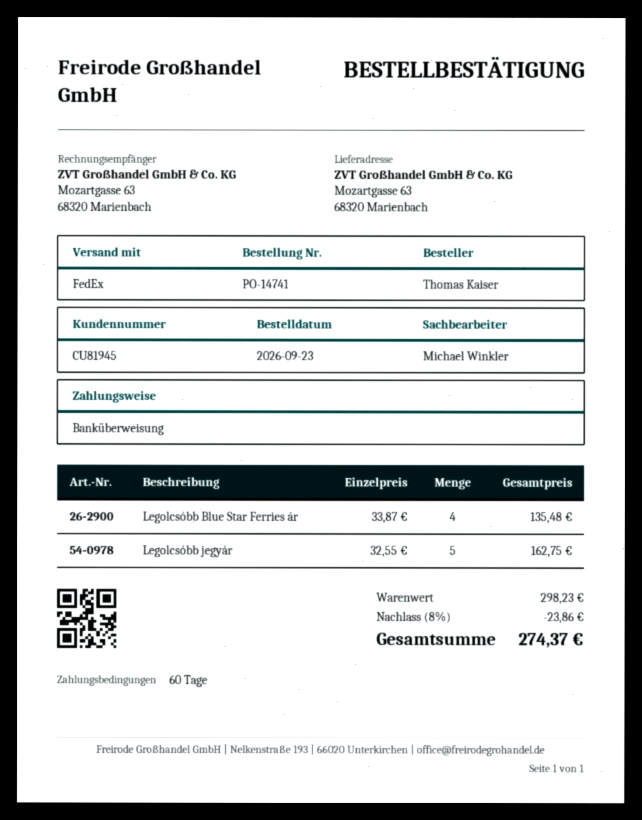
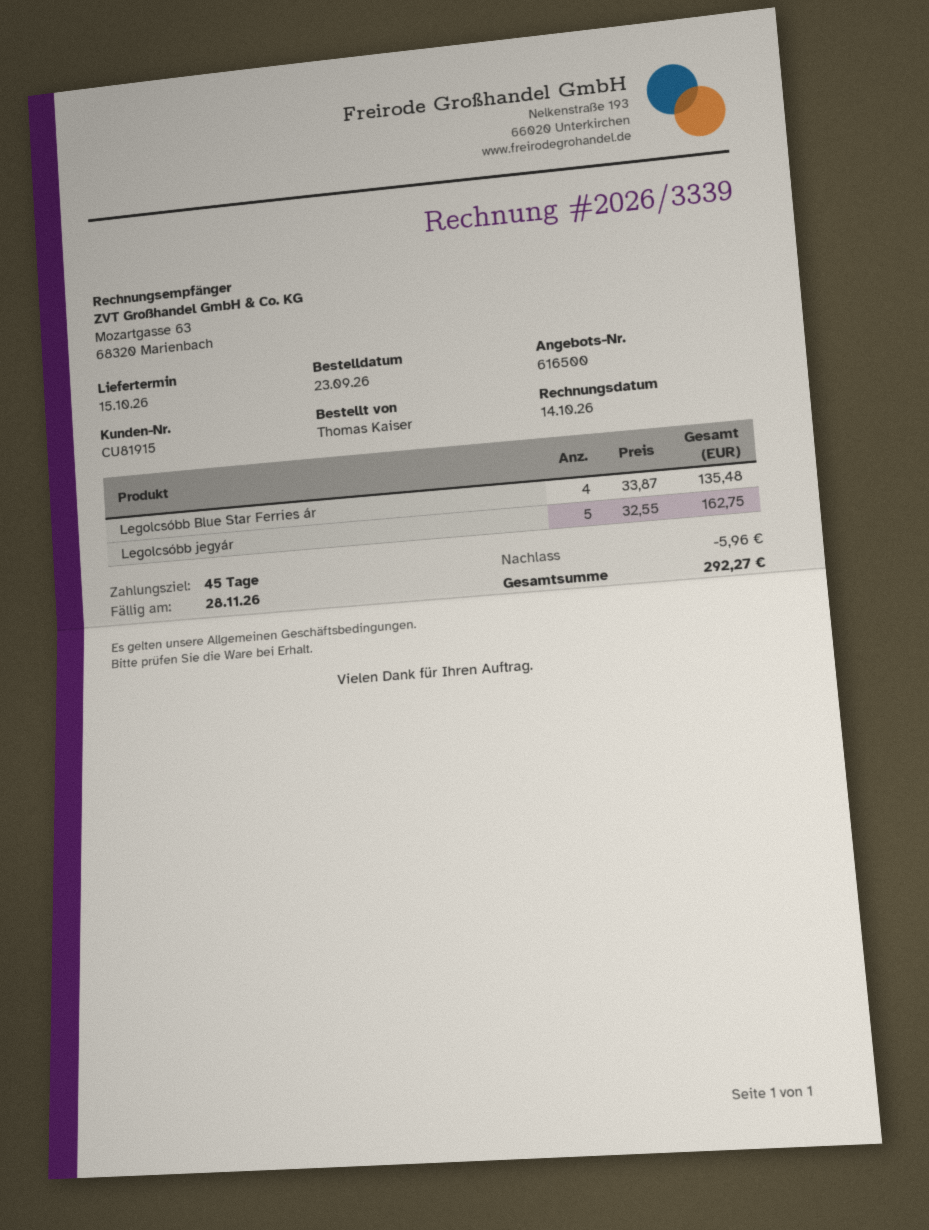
payment terms: 60 days -> 45 days
customer number: CU81945 -> CU81915
discount: 23.86 -> 5.96
total: 274.37 -> 292.27

